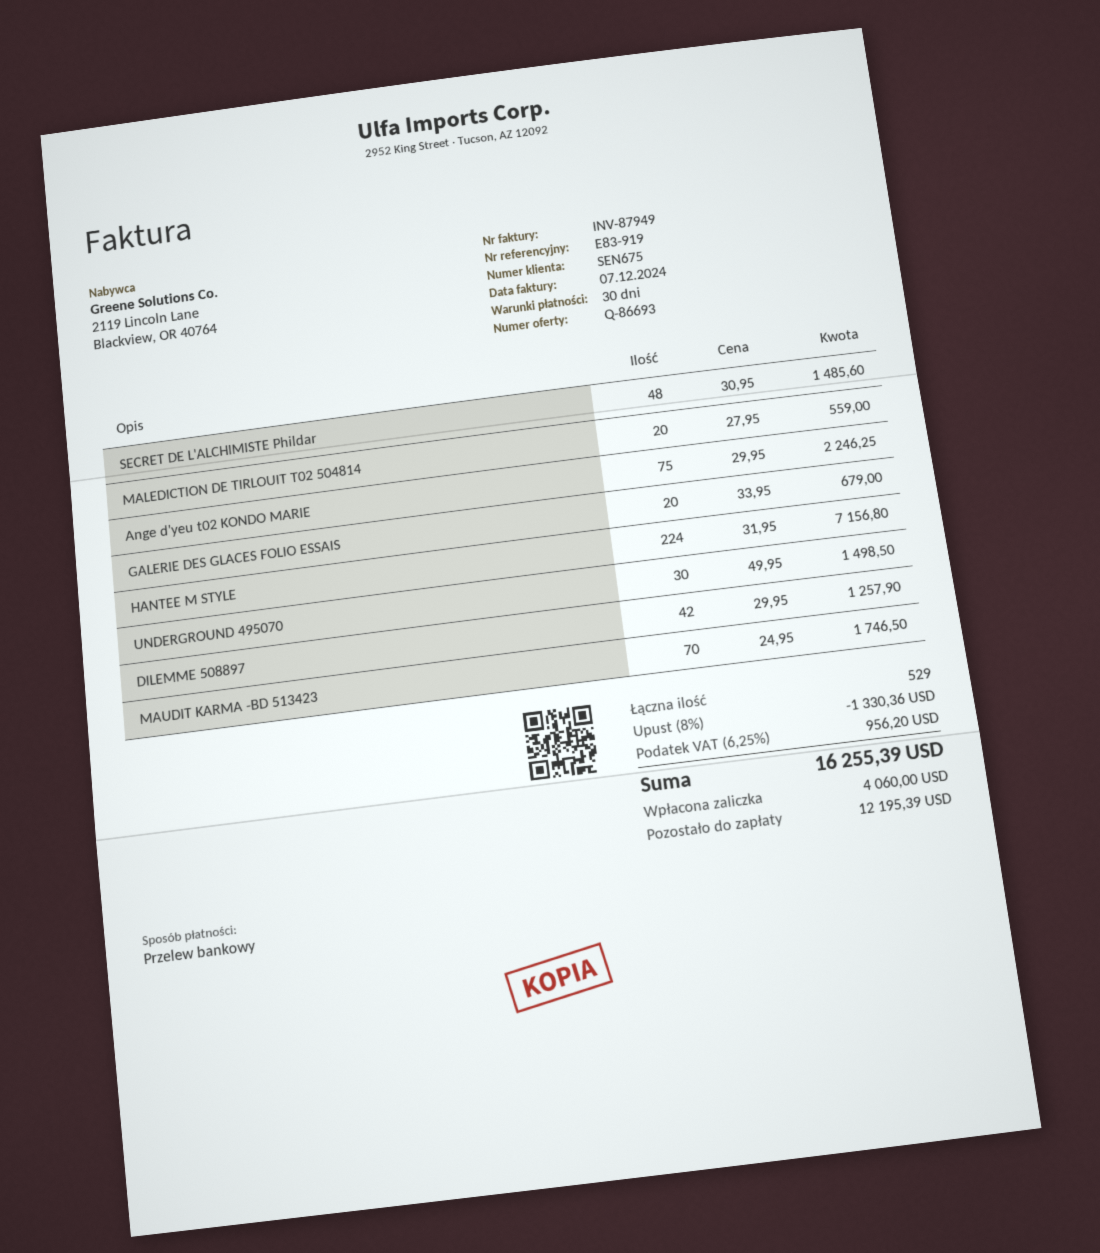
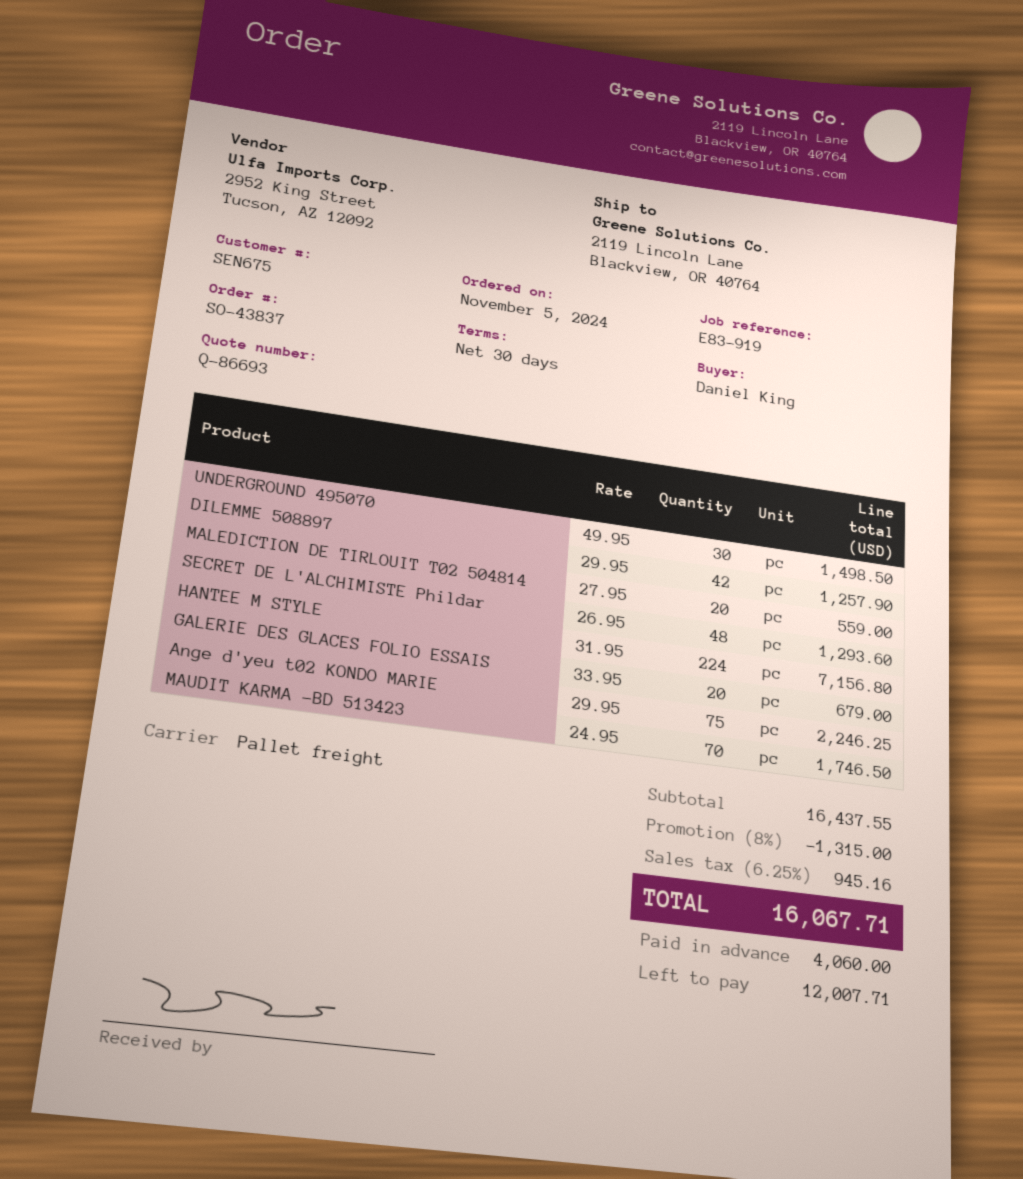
SECRET DE L'ALCHIMISTE Phildar: 48 x 30.95 = 1485.60 -> 48 x 26.95 = 1293.60
discount: 8% = 1330.36 -> 8% = 1315.00
tax: 6.25% = 956.20 -> 6.25% = 945.16
total: 16255.39 -> 16067.71
balance: 12195.39 -> 12007.71

